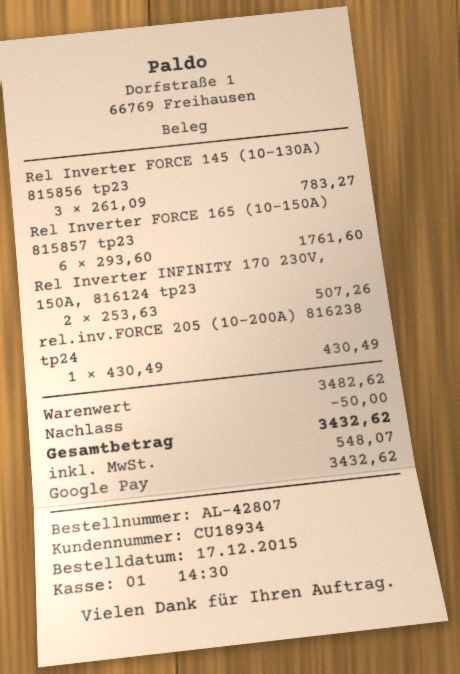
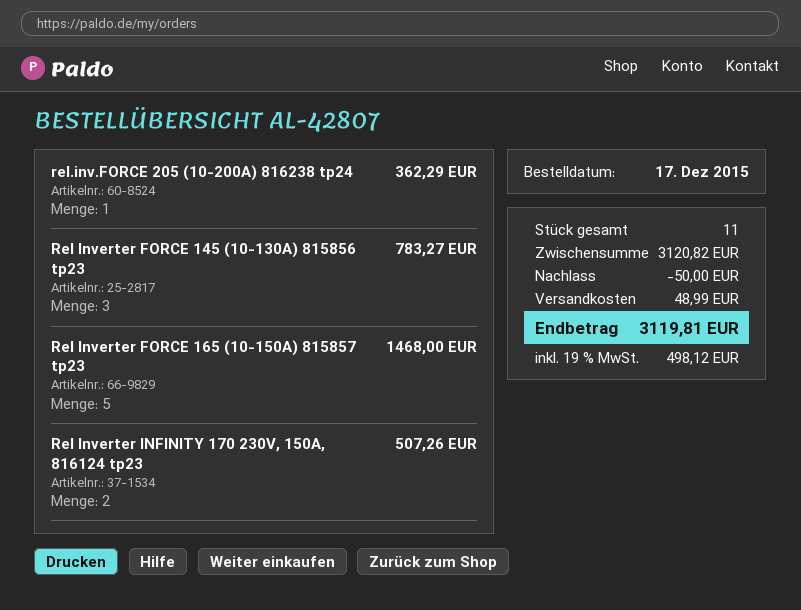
Rel Inverter FORCE 165 (10-150A) 815857 tp23: 6 for 1761.60 -> 5 for 1468.00
rel.inv.FORCE 205 (10-200A) 816238 tp24: 1 for 430.49 -> 1 for 362.29
subtotal: 3482.62 -> 3120.82
shipping: none -> 48.99
tax: 548.07 -> 498.12
total: 3432.62 -> 3119.81

